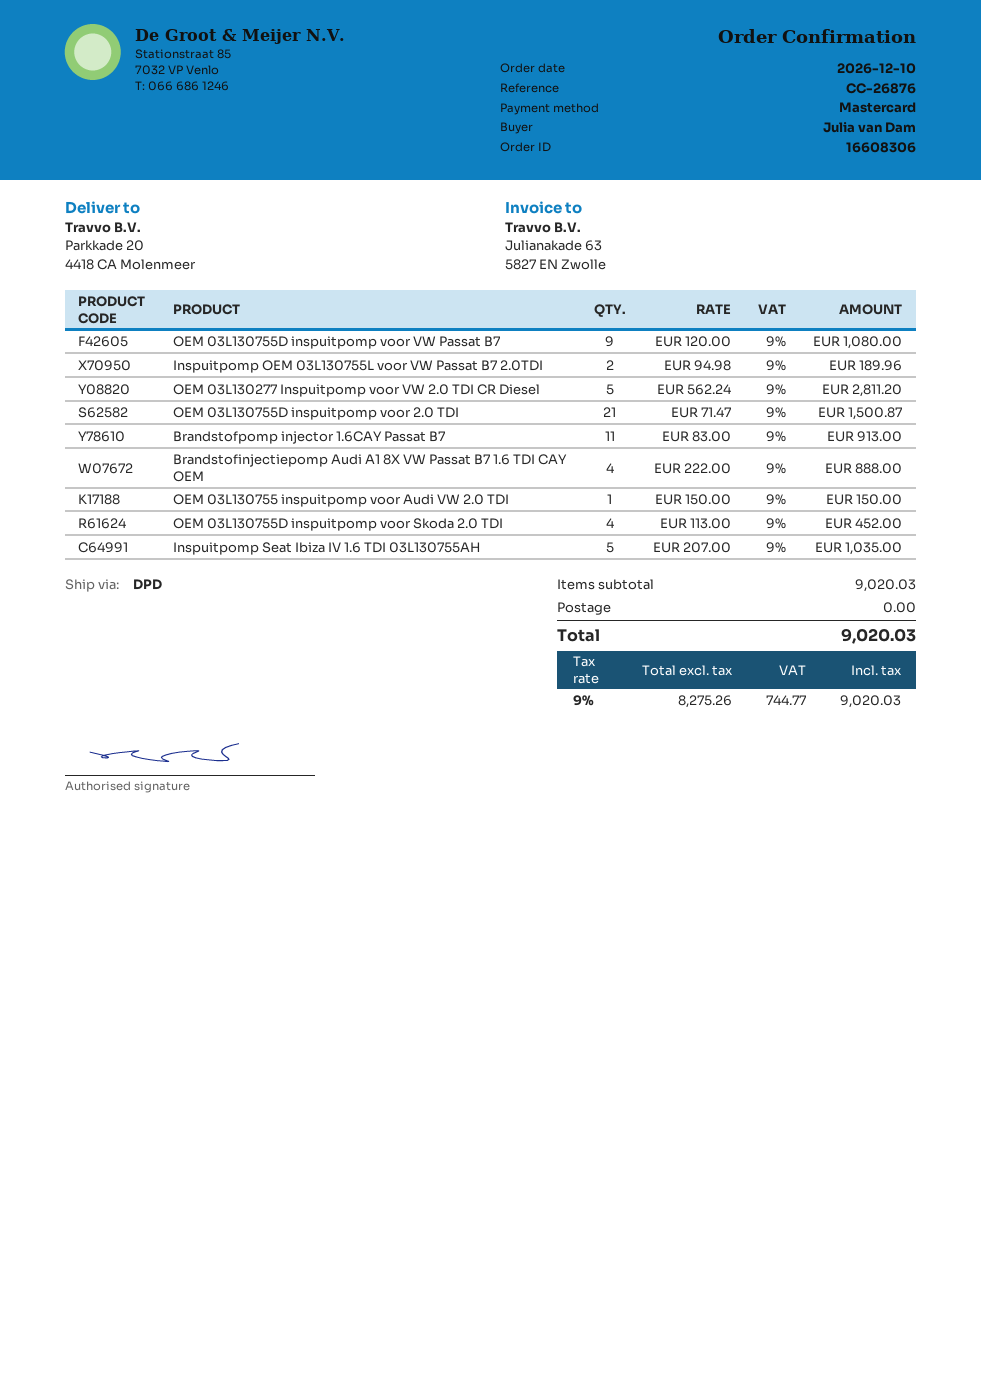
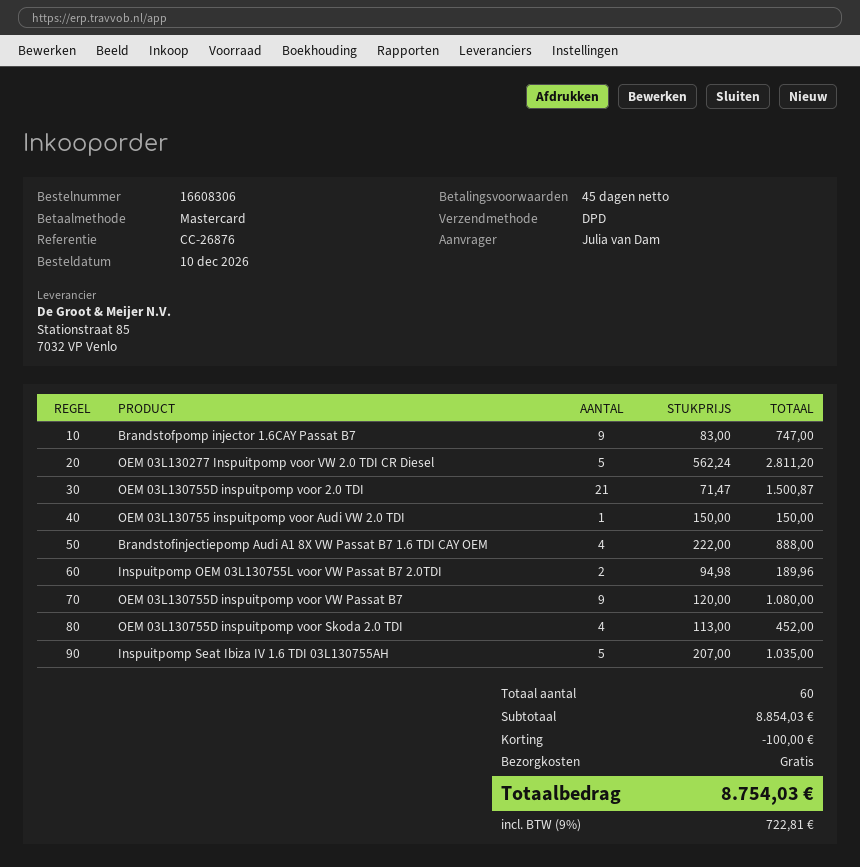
Brandstofpomp injector 1.6CAY Passat B7: 11 x 83.00 = 913.00 -> 9 x 83.00 = 747.00
subtotal: 9020.03 -> 8854.03
discount: none -> 100.00
tax: 9% = 744.77 -> 9% = 722.81
total: 9020.03 -> 8754.03

